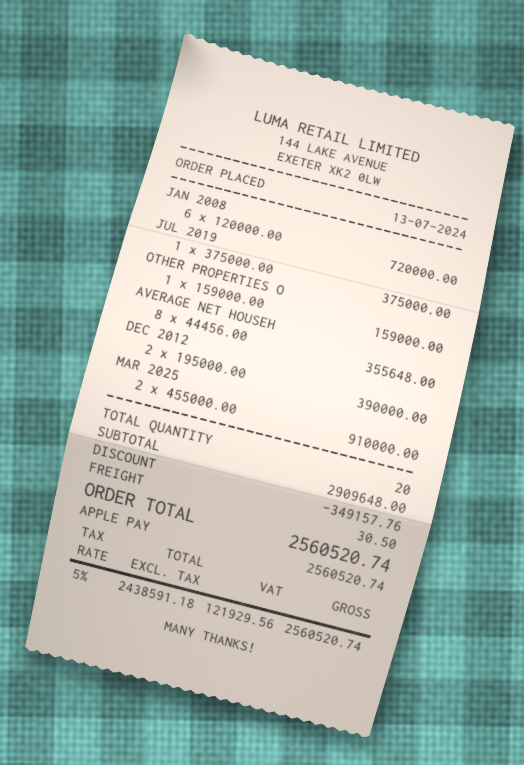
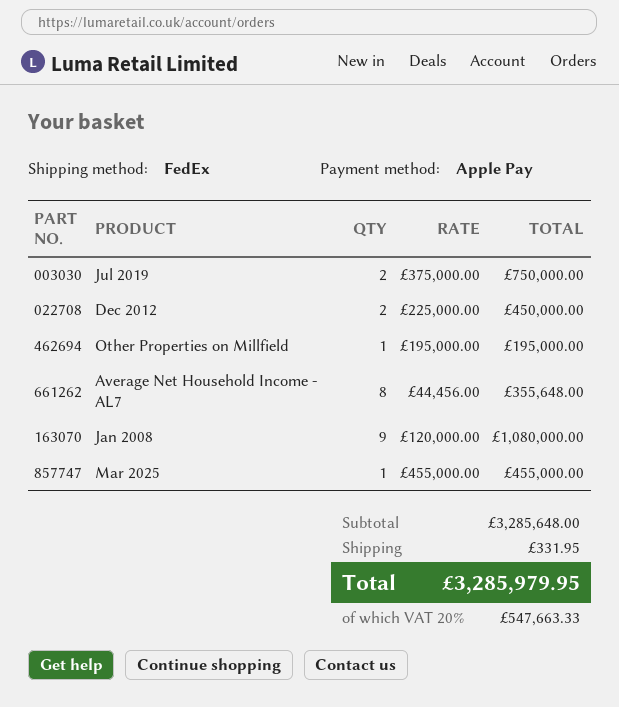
JAN 2008: 6 x 120000.00 = 720000.00 -> 9 x 120000.00 = 1080000.00
JUL 2019: 1 x 375000.00 = 375000.00 -> 2 x 375000.00 = 750000.00
OTHER PROPERTIES O: 1 x 159000.00 = 159000.00 -> 1 x 195000.00 = 195000.00
DEC 2012: 2 x 195000.00 = 390000.00 -> 2 x 225000.00 = 450000.00
MAR 2025: 2 x 455000.00 = 910000.00 -> 1 x 455000.00 = 455000.00
subtotal: 2909648.00 -> 3285648.00
discount: 349157.76 -> none
shipping: 30.50 -> 331.95
tax: 5% = 121929.56 -> 20% = 547663.33
total: 2560520.74 -> 3285979.95

